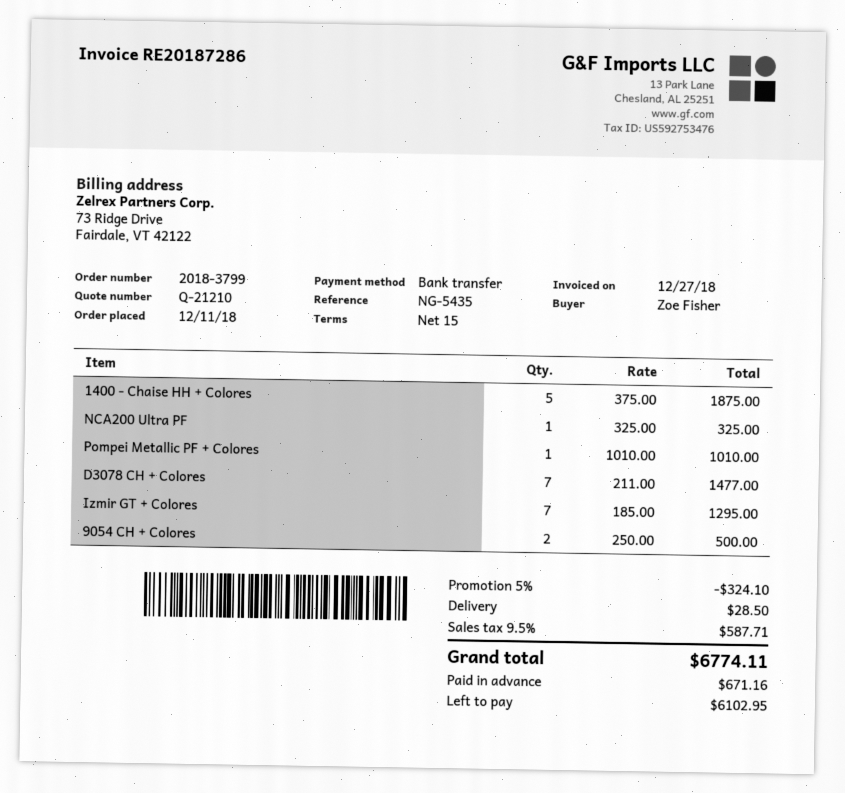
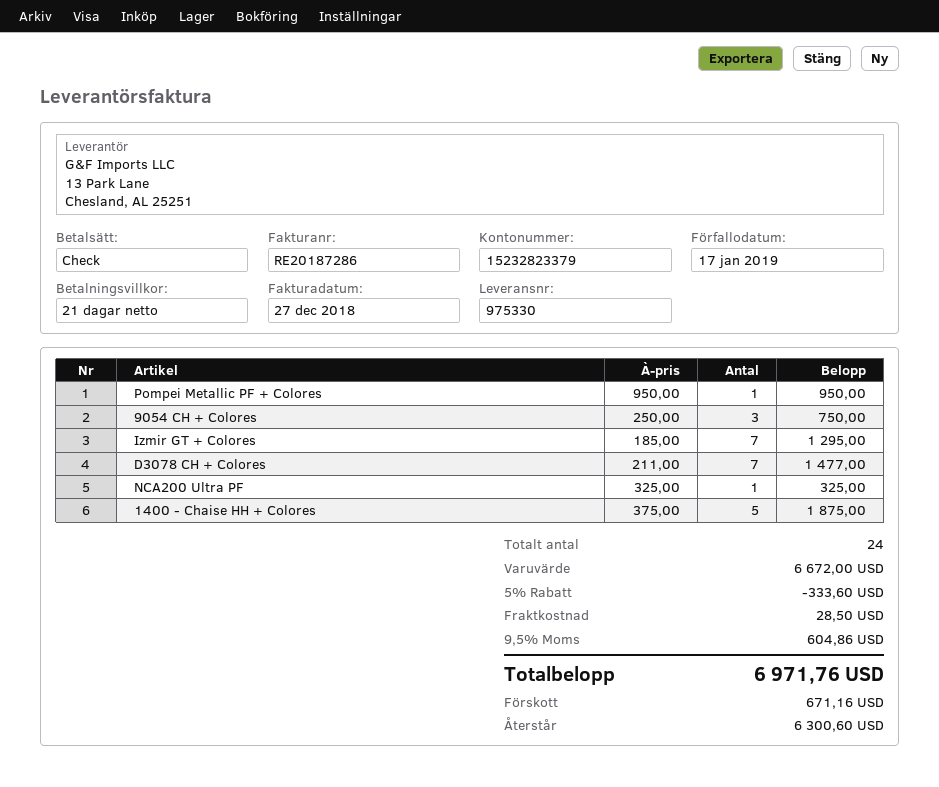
payment terms: 15 days -> 21 days
payment method: bank transfer -> cheque
Pompei Metallic PF + Colores: 1 x 1010.00 = 1010.00 -> 1 x 950.00 = 950.00
9054 CH + Colores: 2 x 250.00 = 500.00 -> 3 x 250.00 = 750.00
discount: 5% = 324.10 -> 5% = 333.60
tax: 9.5% = 587.71 -> 9.5% = 604.86
total: 6774.11 -> 6971.76
balance: 6102.95 -> 6300.60

